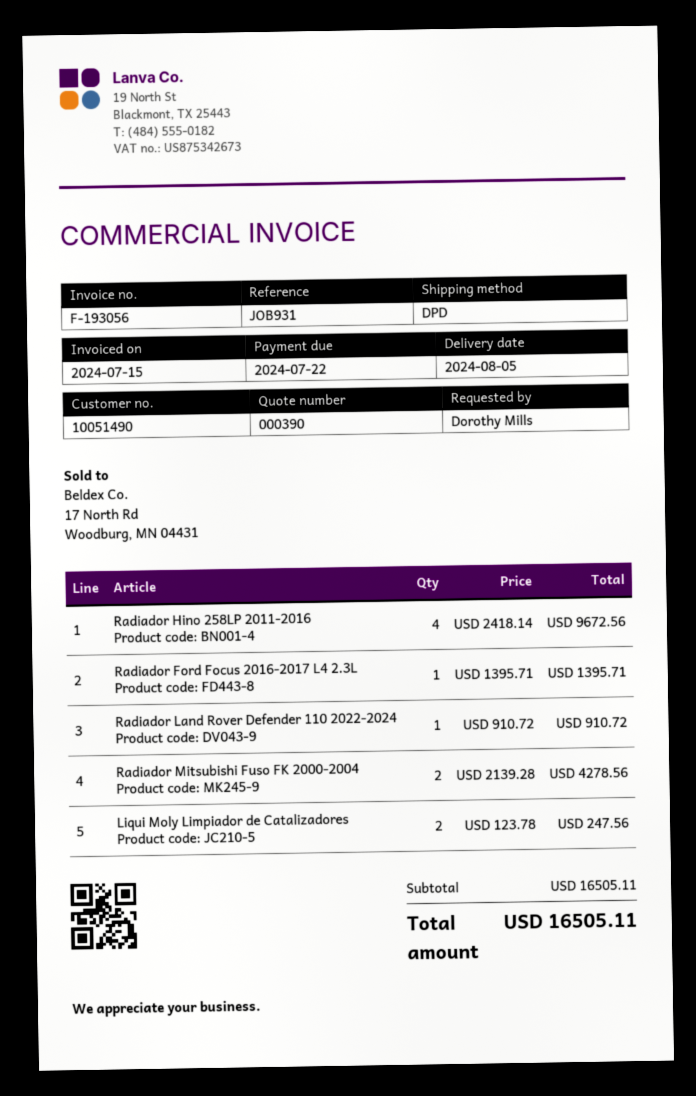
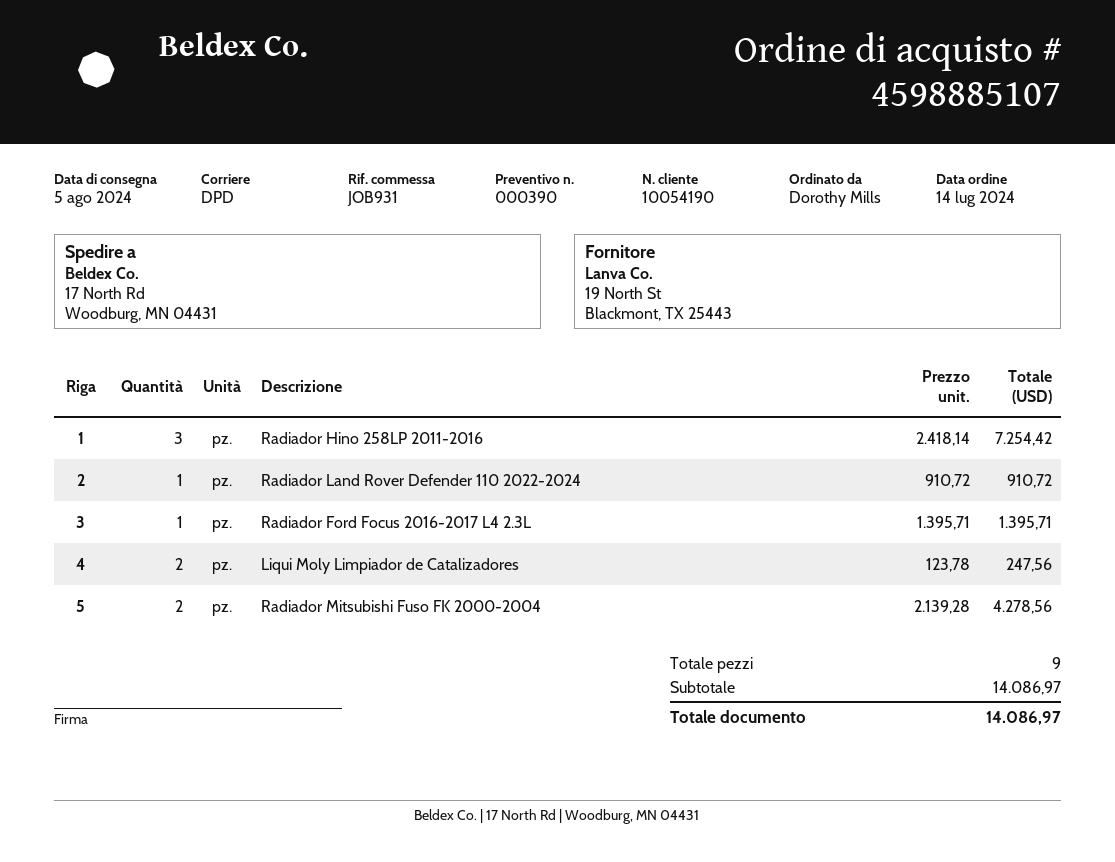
customer number: 10051490 -> 10054190
Radiador Hino 258LP 2011-2016: 4 x 2418.14 = 9672.56 -> 3 x 2418.14 = 7254.42
subtotal: 16505.11 -> 14086.97
total: 16505.11 -> 14086.97

